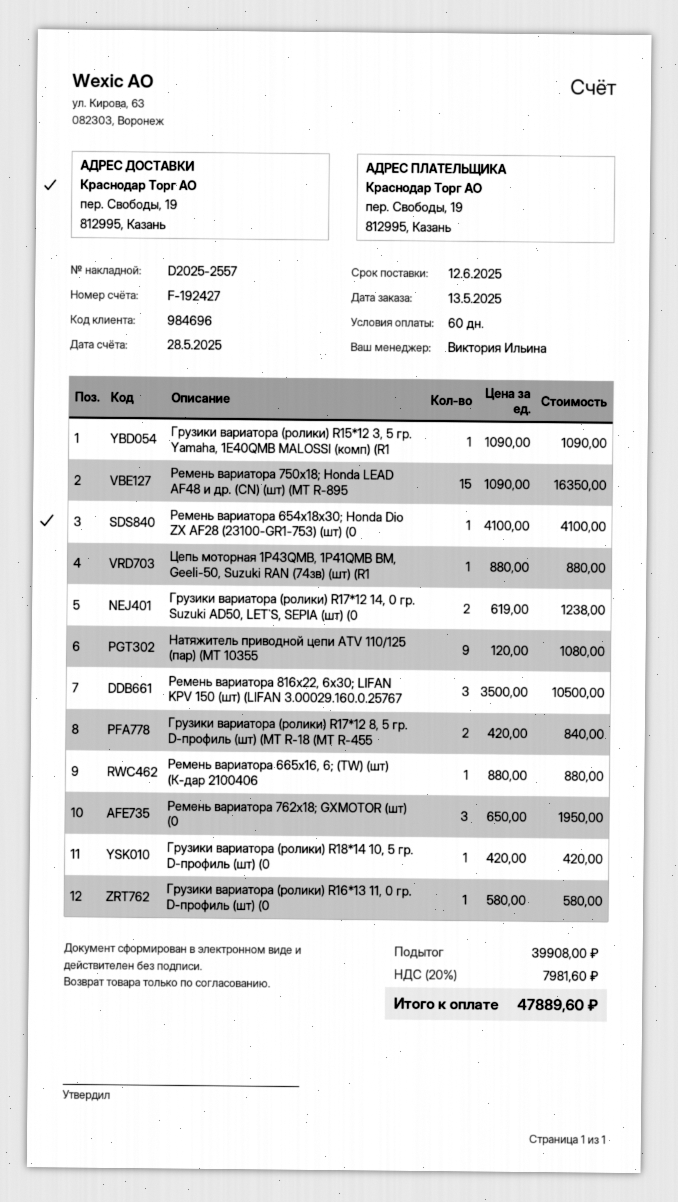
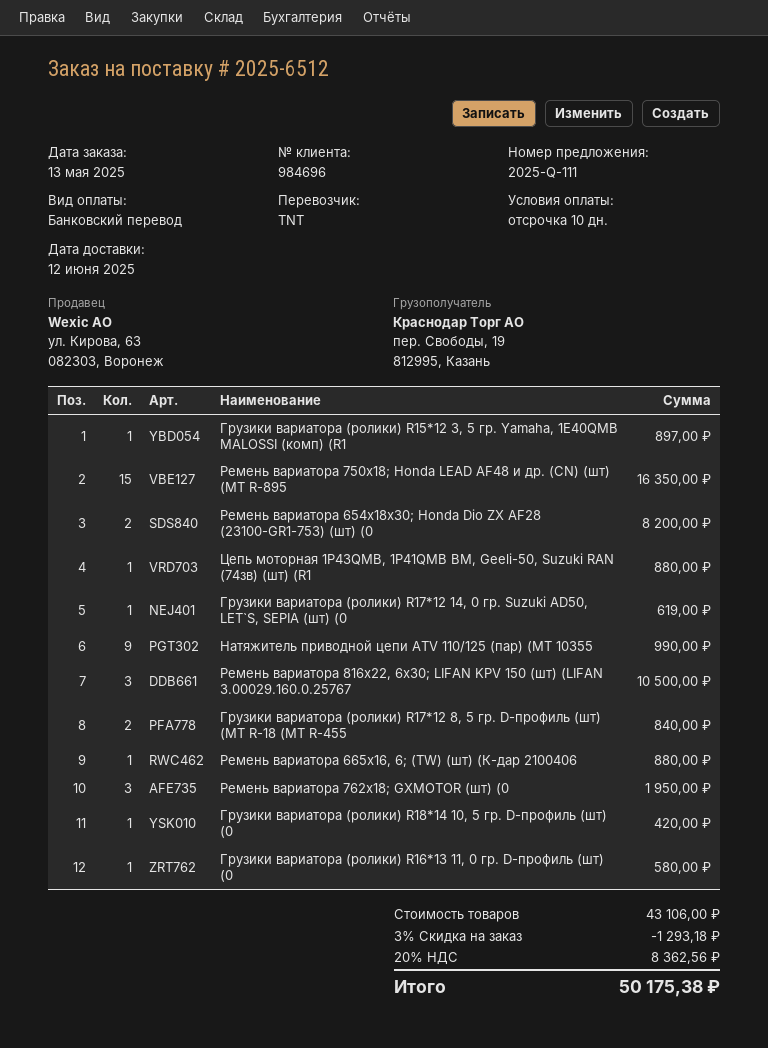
payment terms: 60 days -> 10 days
Грузики вариатора (ролики) R15*12 3, 5 гр. Yamaha, 1E40QMB MALOSSI (комп) (R1: 1 for 1090.00 -> 1 for 897.00
Ремень вариатора 654x18x30; Honda Dio ZX AF28 (23100-GR1-753) (шт) (0: 1 for 4100.00 -> 2 for 8200.00
Грузики вариатора (ролики) R17*12 14, 0 гр. Suzuki AD50, LET`S, SEPIA (шт) (0: 2 for 1238.00 -> 1 for 619.00
Натяжитель приводной цепи ATV 110/125 (пар) (МТ 10355: 9 for 1080.00 -> 9 for 990.00
subtotal: 39908.00 -> 43106.00
discount: none -> 3% = 1293.18
tax: 20% = 7981.60 -> 20% = 8362.56
total: 47889.60 -> 50175.38

